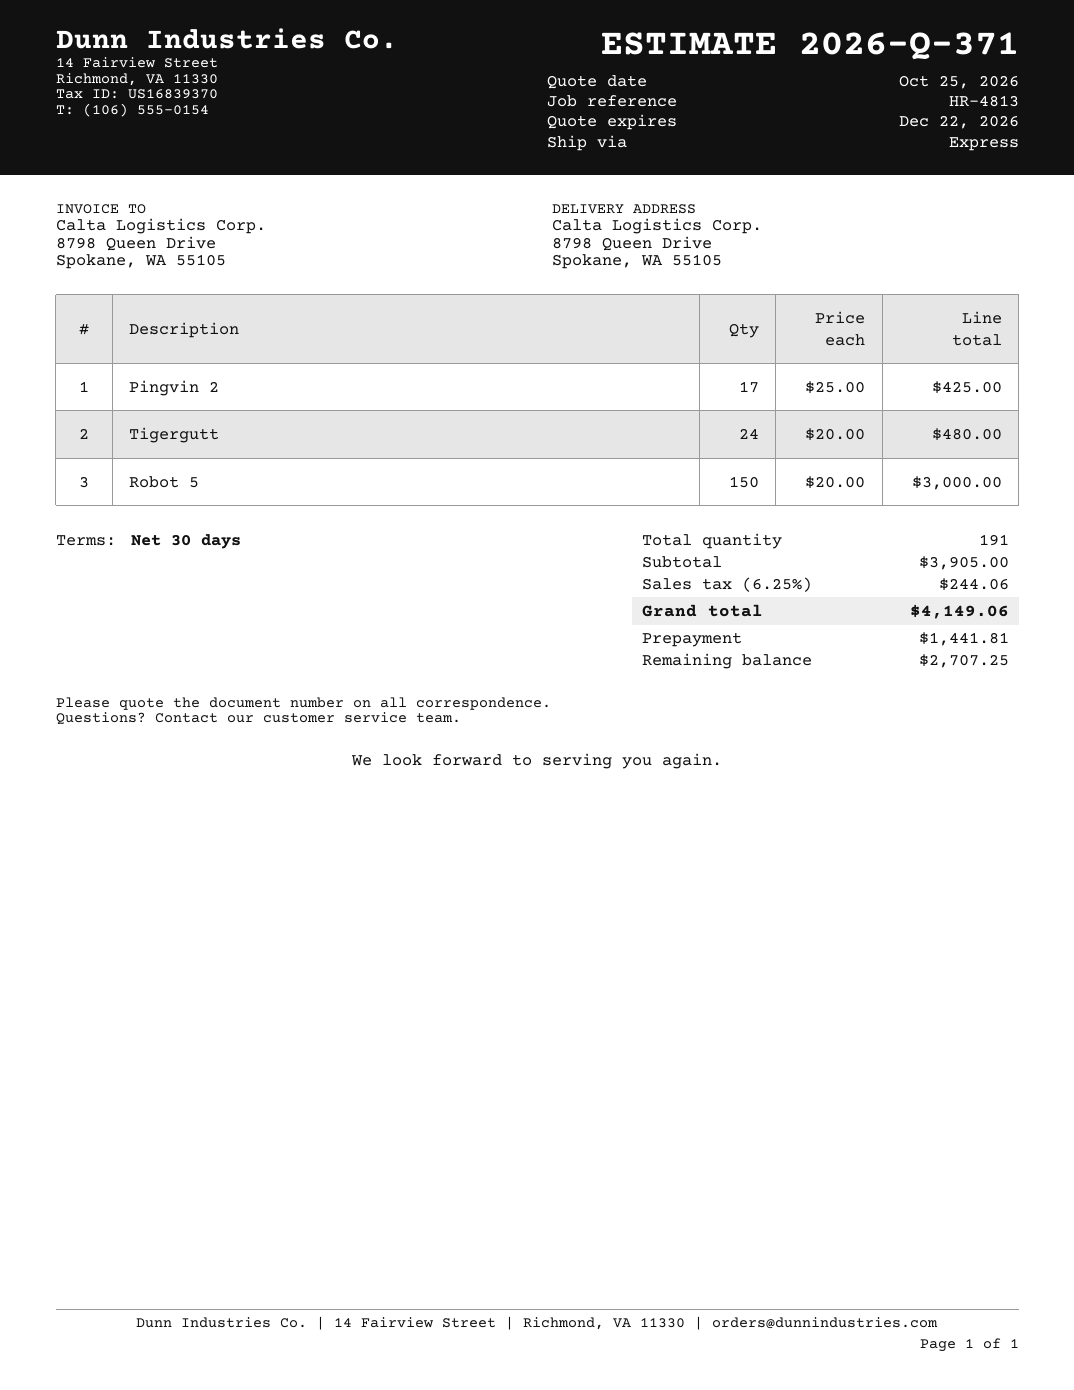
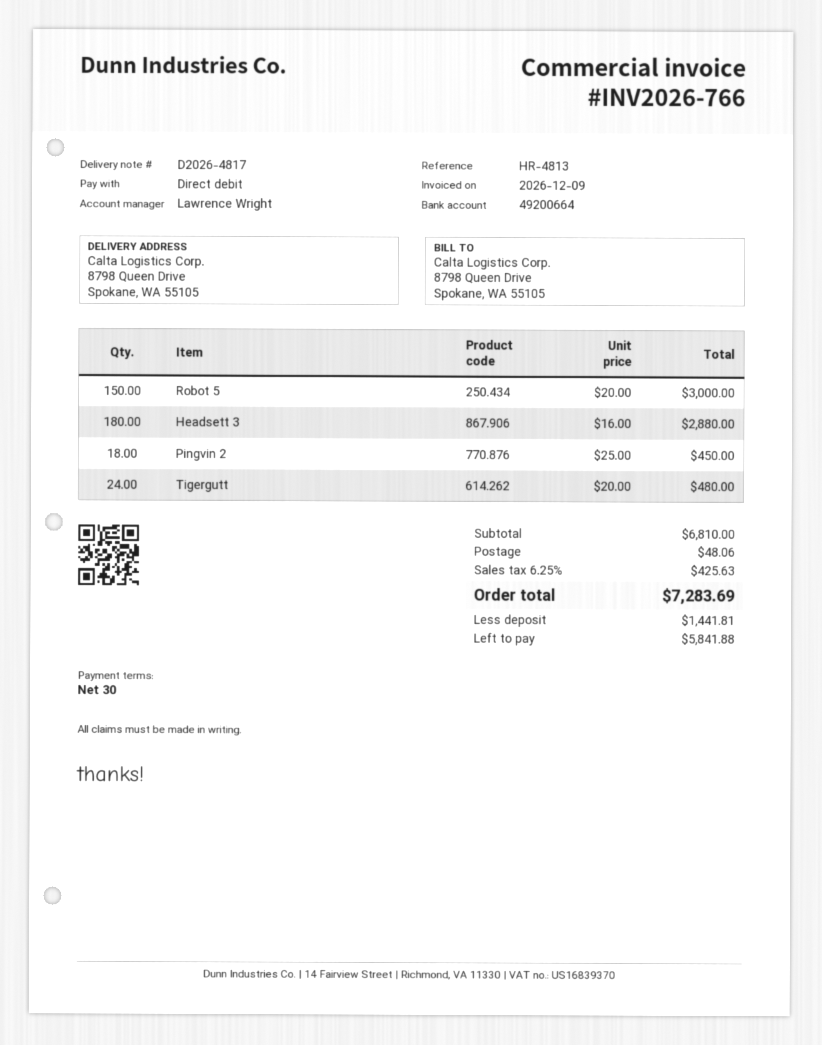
Pingvin 2: 17 x 25.00 = 425.00 -> 18 x 25.00 = 450.00
Headsett 3: none -> 180 x 16.00 = 2880.00
subtotal: 3905.00 -> 6810.00
shipping: none -> 48.06
tax: 6.25% = 244.06 -> 6.25% = 425.63
total: 4149.06 -> 7283.69
balance: 2707.25 -> 5841.88

